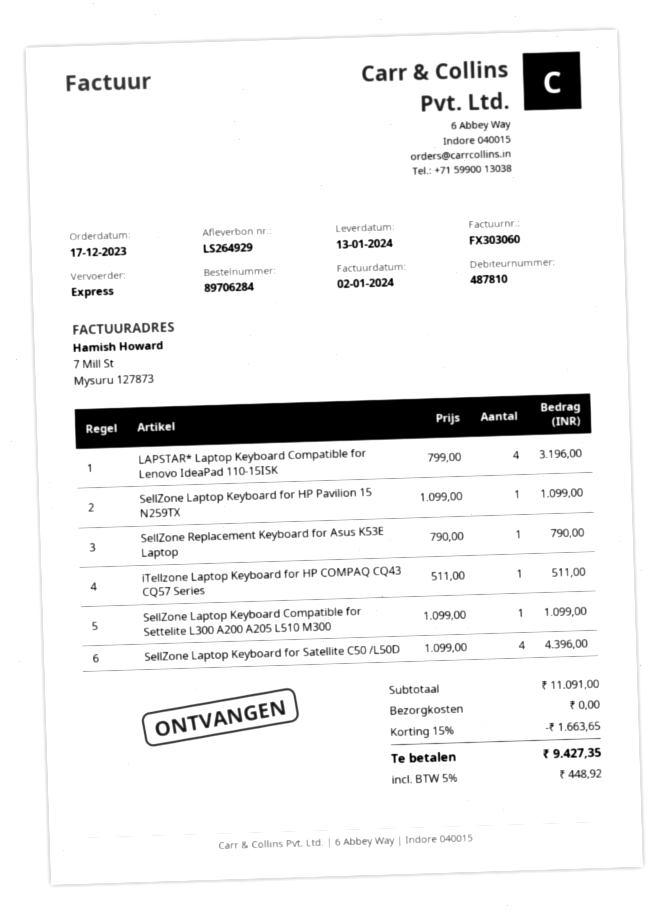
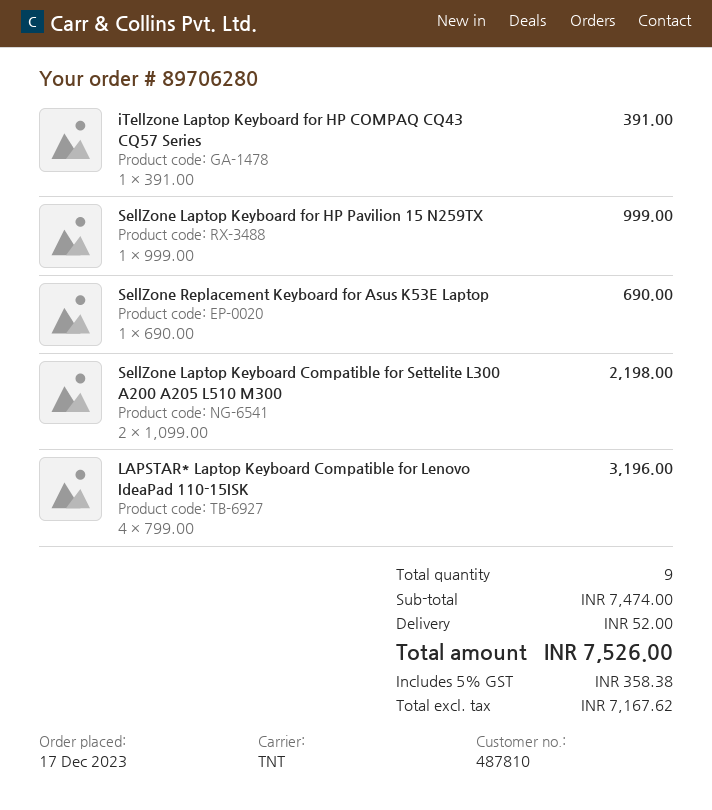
order number: 89706284 -> 89706280
shipping method: express -> TNT
SellZone Laptop Keyboard for HP Pavilion 15 N259TX: 1 x 1099.00 = 1099.00 -> 1 x 999.00 = 999.00
SellZone Replacement Keyboard for Asus K53E Laptop: 1 x 790.00 = 790.00 -> 1 x 690.00 = 690.00
iTellzone Laptop Keyboard for HP COMPAQ CQ43 CQ57 Series: 1 x 511.00 = 511.00 -> 1 x 391.00 = 391.00
SellZone Laptop Keyboard Compatible for Settelite L300 A200 A205 L510 M300: 1 x 1099.00 = 1099.00 -> 2 x 1099.00 = 2198.00
SellZone Laptop Keyboard for Satellite C50 /L50D: 4 x 1099.00 = 4396.00 -> none
subtotal: 11091.00 -> 7474.00
discount: 15% = 1663.65 -> none
shipping: 0.00 -> 52.00
tax: 5% = 448.92 -> 5% = 358.38
total: 9427.35 -> 7526.00

